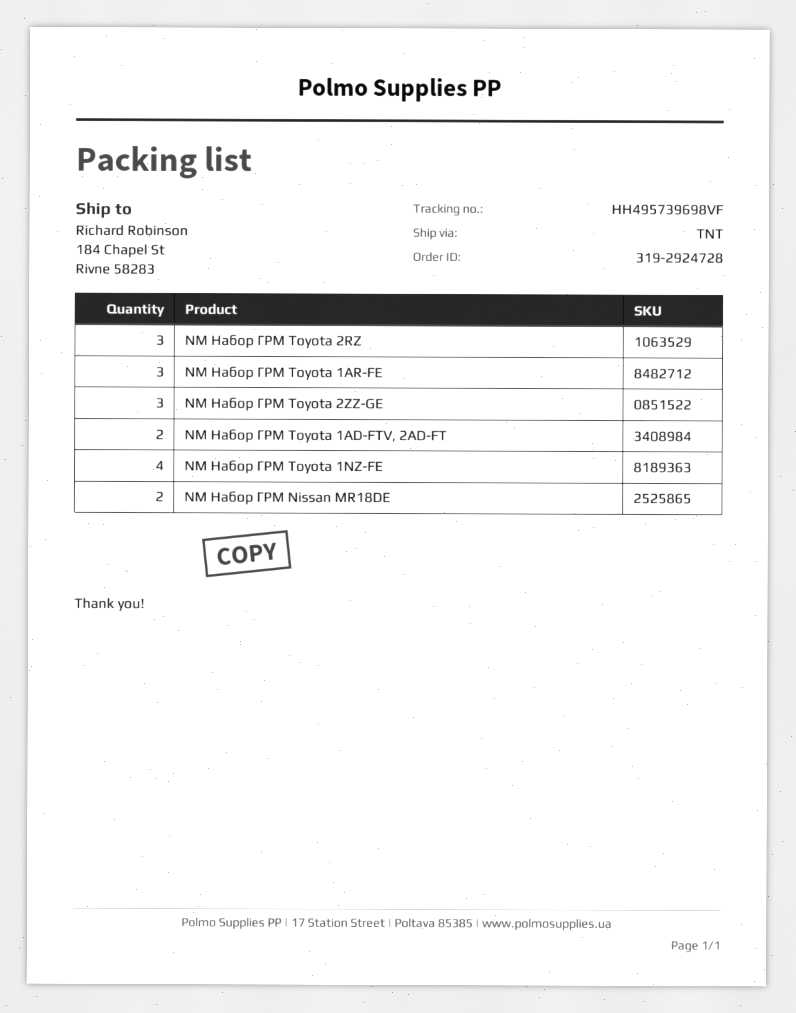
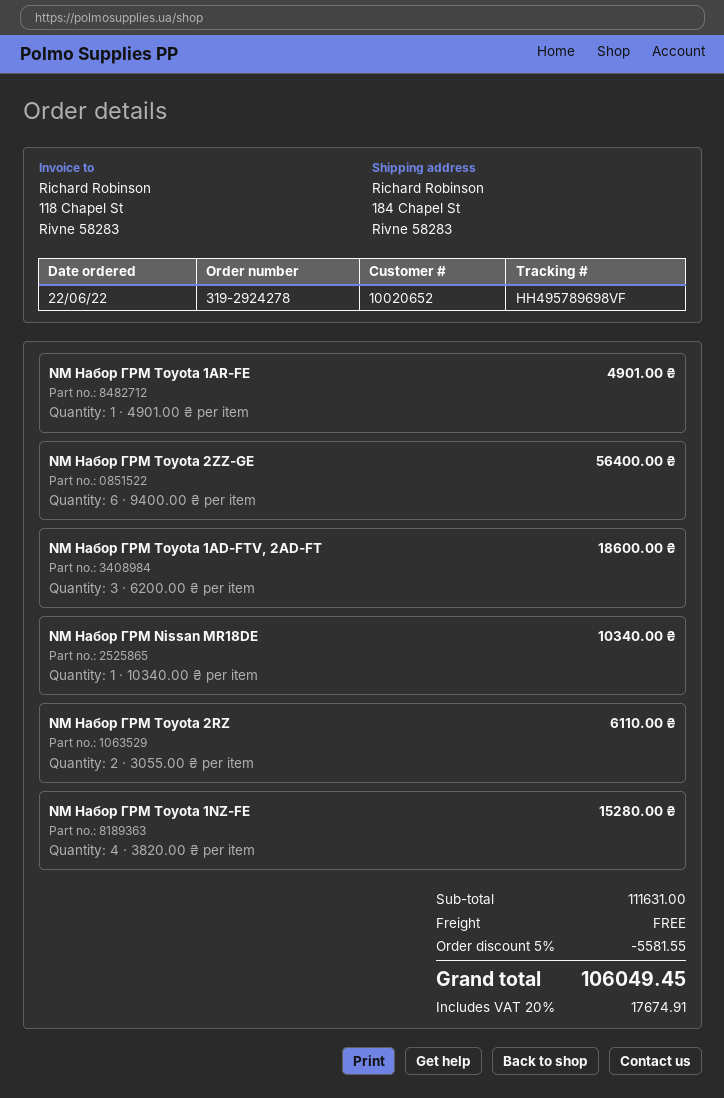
order number: 319-2924728 -> 319-2924278
tracking number: HH495739698VF -> HH495789698VF
NM Набор ГРМ Toyota 2RZ: 3 -> 2
NM Набор ГРМ Toyota 1AR-FE: 3 -> 1
NM Набор ГРМ Toyota 2ZZ-GE: 3 -> 6
NM Набор ГРМ Toyota 1AD-FTV, 2AD-FT: 2 -> 3
NM Набор ГРМ Nissan MR18DE: 2 -> 1

